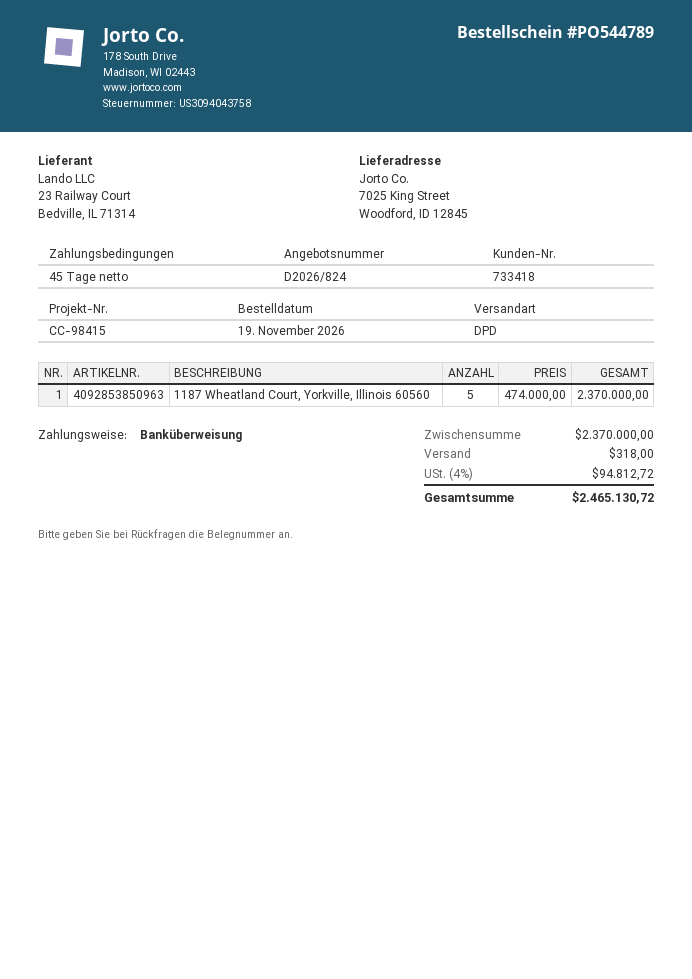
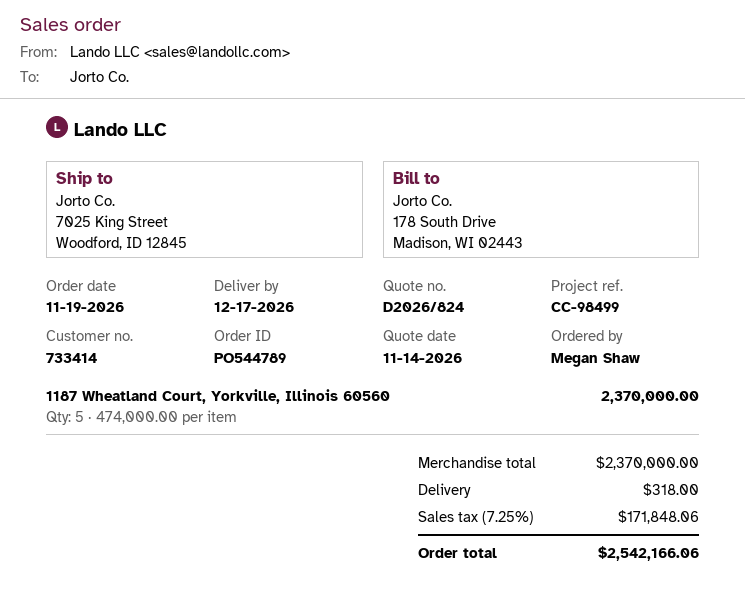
customer number: 733418 -> 733414
reference: CC-98415 -> CC-98499
tax: 4% = 94812.72 -> 7.25% = 171848.06
total: 2465130.72 -> 2542166.06

